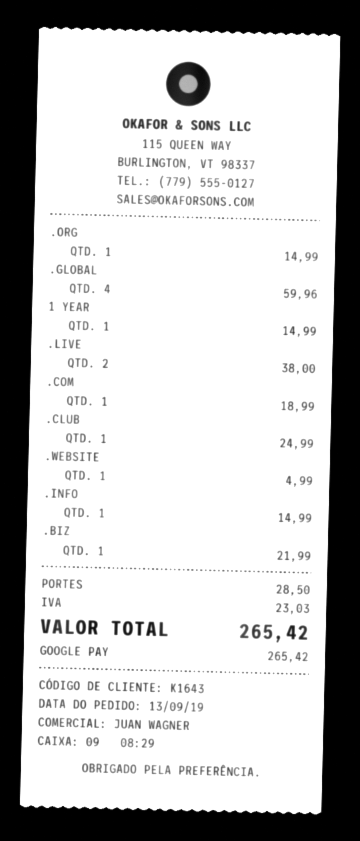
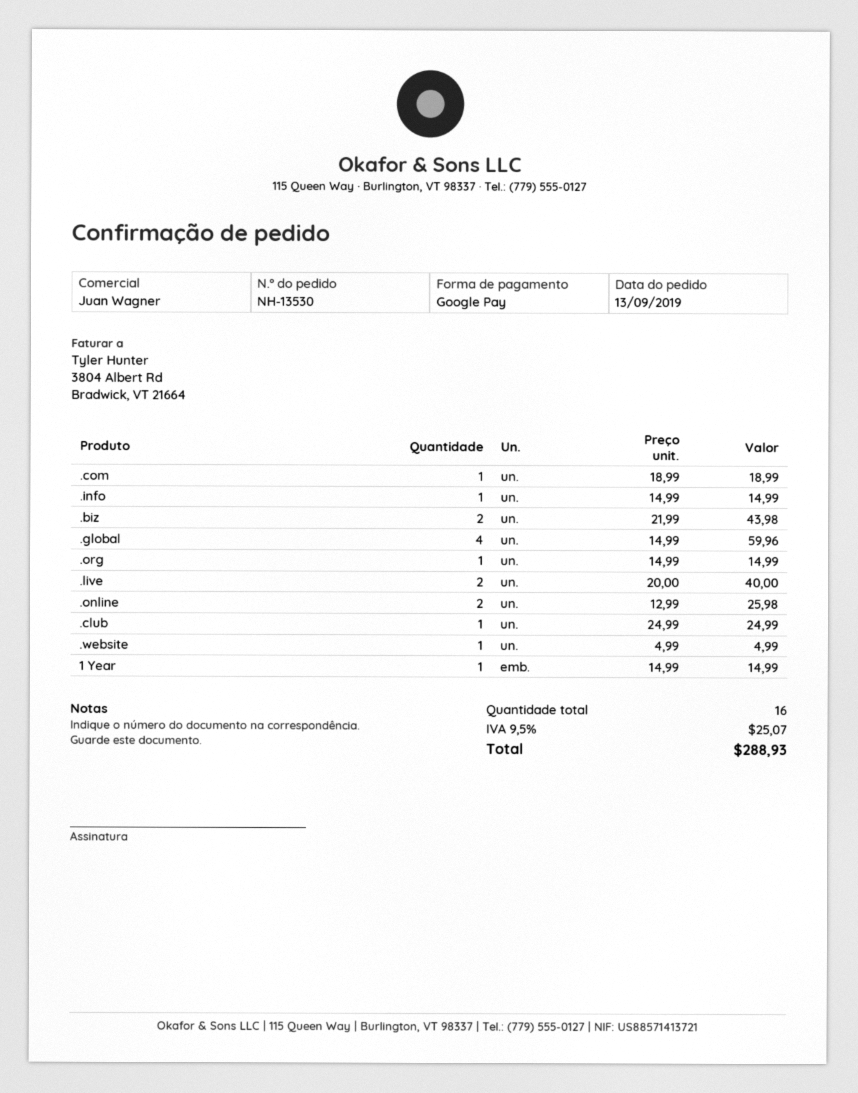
.LIVE: 2 for 38.00 -> 2 for 40.00
.BIZ: 1 for 21.99 -> 2 for 43.98
.online: none -> 2 for 25.98
shipping: 28.50 -> none
tax: 23.03 -> 25.07
total: 265.42 -> 288.93

